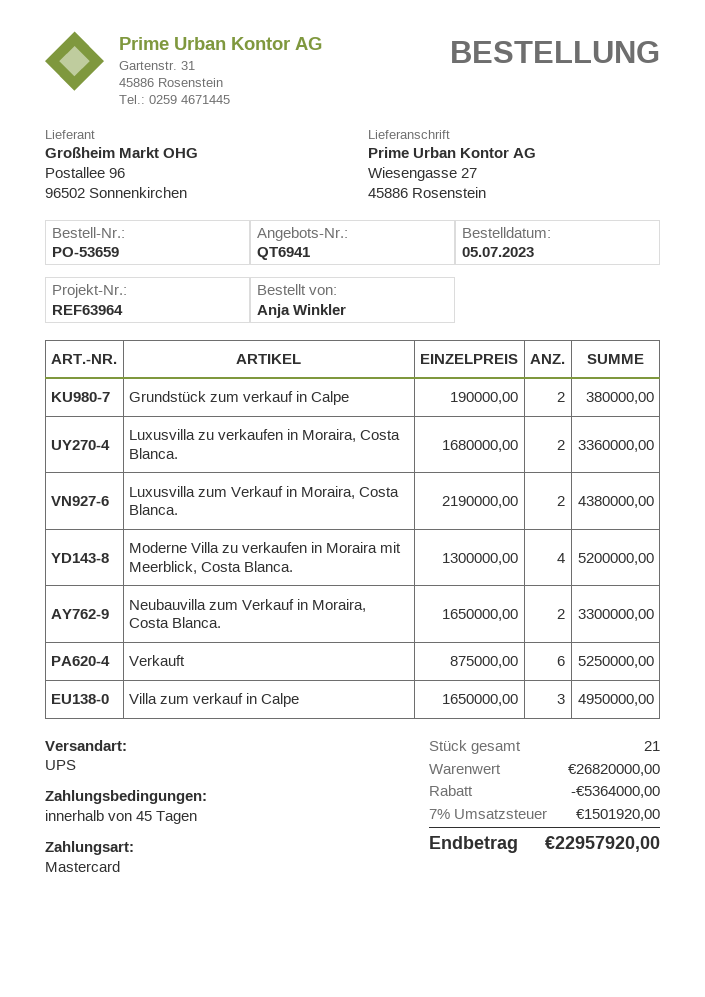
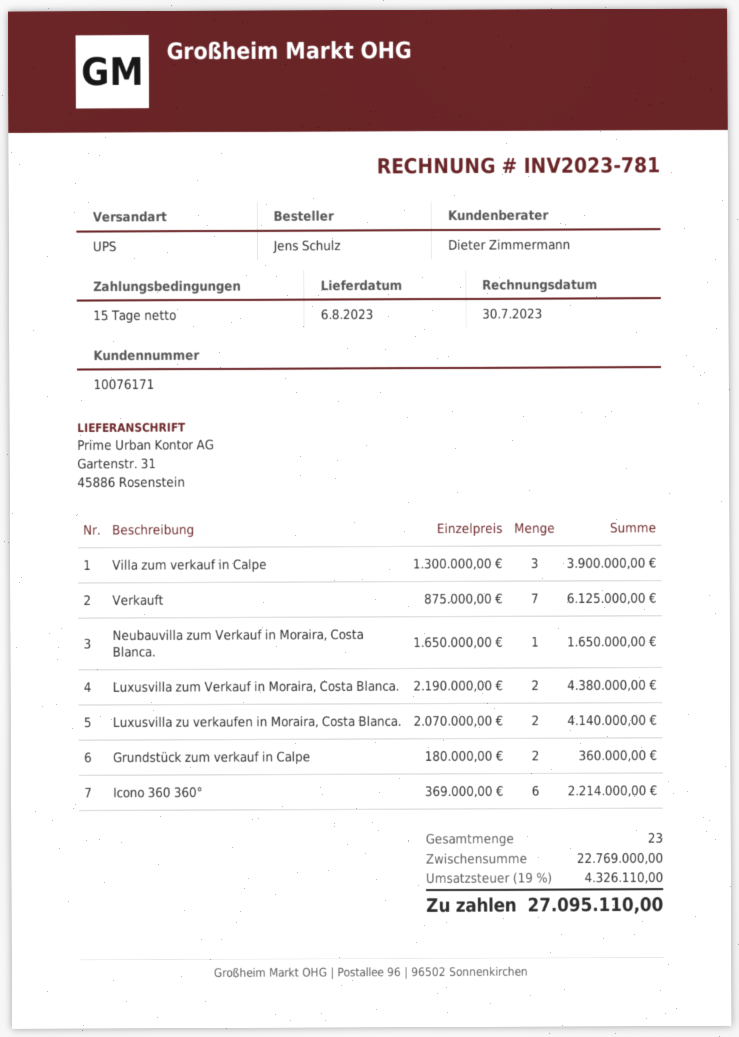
payment terms: 45 days -> 15 days
ordered by: Anja Winkler -> Jens Schulz
ship to: Wiesengasse 27, 45886 Rosenstein -> Gartenstr. 31, 45886 Rosenstein
Grundstück zum verkauf in Calpe: 2 x 190000.00 = 380000.00 -> 2 x 180000.00 = 360000.00
Luxusvilla zu verkaufen in Moraira, Costa Blanca.: 2 x 1680000.00 = 3360000.00 -> 2 x 2070000.00 = 4140000.00
Moderne Villa zu verkaufen in Moraira mit Meerblick, Costa Blanca.: 4 x 1300000.00 = 5200000.00 -> none
Neubauvilla zum Verkauf in Moraira, Costa Blanca.: 2 x 1650000.00 = 3300000.00 -> 1 x 1650000.00 = 1650000.00
Verkauft: 6 x 875000.00 = 5250000.00 -> 7 x 875000.00 = 6125000.00
Villa zum verkauf in Calpe: 3 x 1650000.00 = 4950000.00 -> 3 x 1300000.00 = 3900000.00
Icono 360 360°: none -> 6 x 369000.00 = 2214000.00
total quantity: 21 -> 23
subtotal: 26820000.00 -> 22769000.00
discount: 5364000.00 -> none
tax: 7% = 1501920.00 -> 19% = 4326110.00
total: 22957920.00 -> 27095110.00

